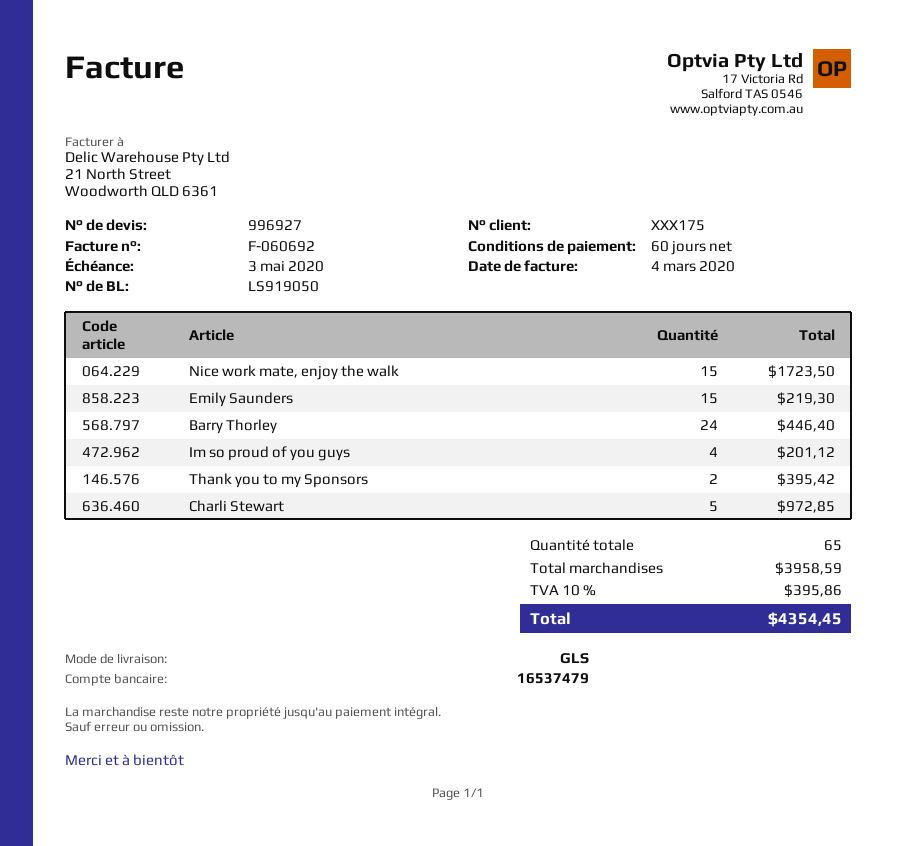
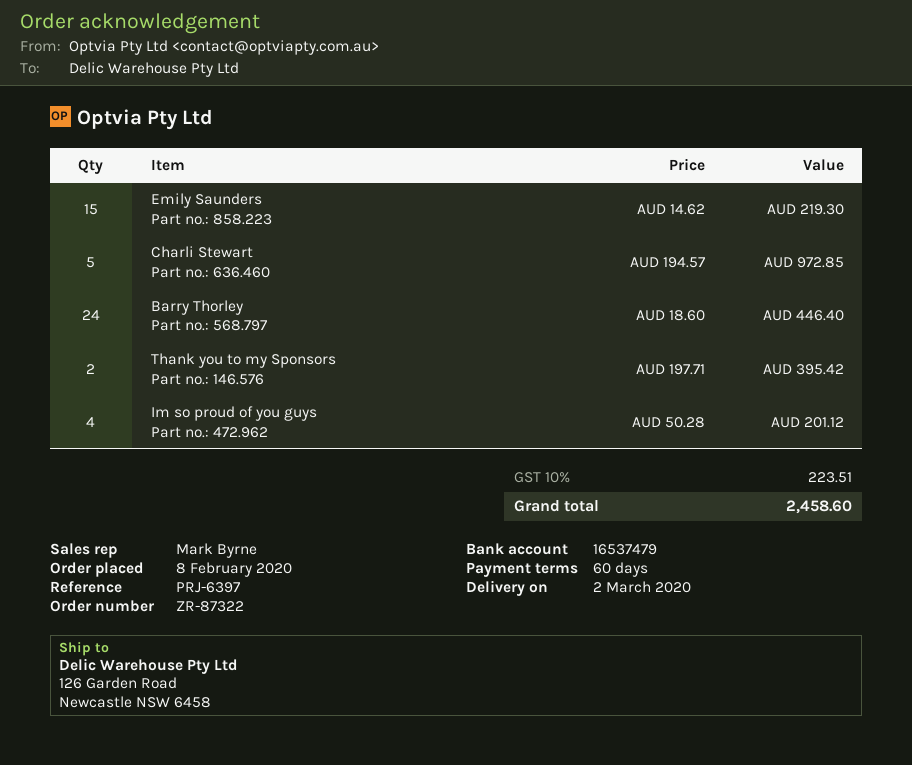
Nice work mate, enjoy the walk: 15 for 1723.50 -> none
tax: 10% = 395.86 -> 10% = 223.51
total: 4354.45 -> 2458.60

